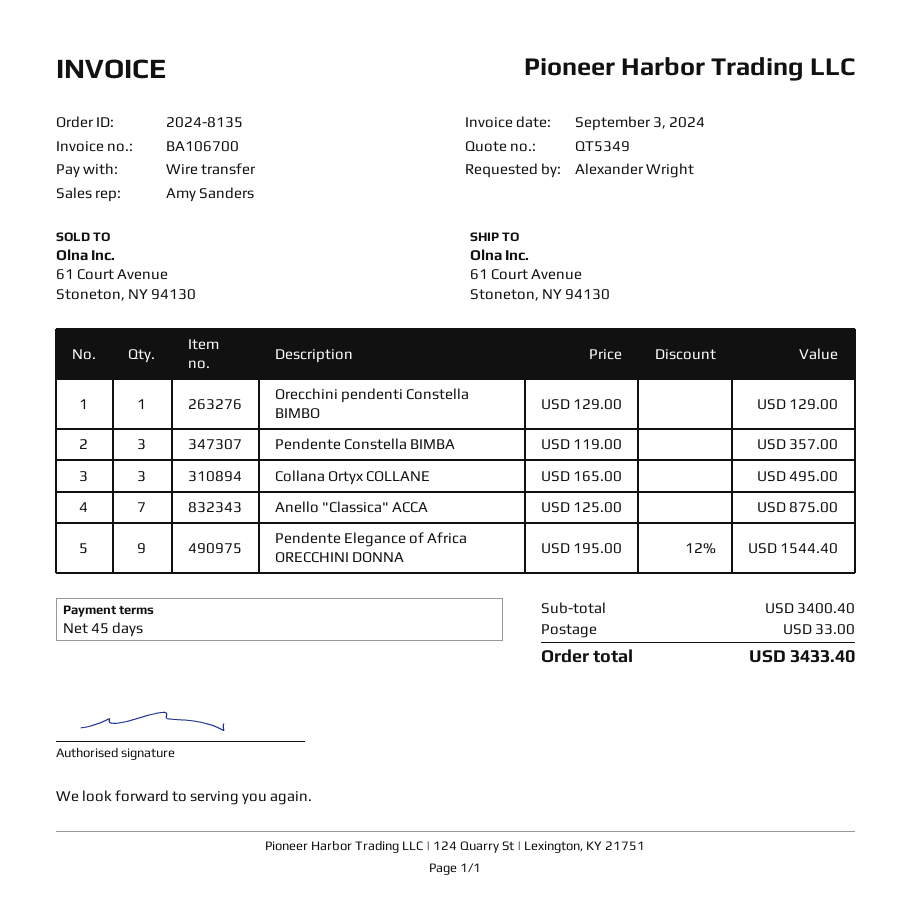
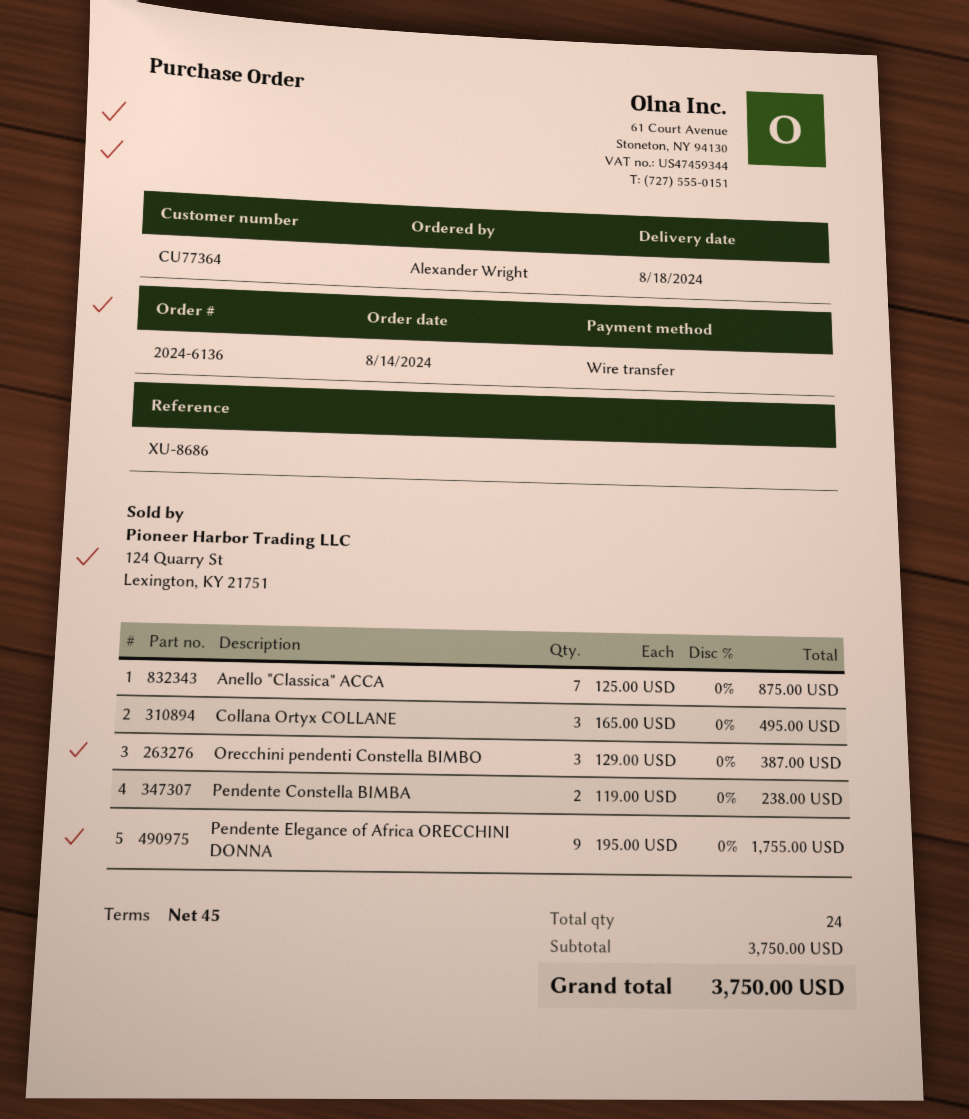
order number: 2024-8135 -> 2024-6136
Orecchini pendenti Constella BIMBO: 1 x 129.00 = 129.00 -> 3 x 129.00 = 387.00
Pendente Constella BIMBA: 3 x 119.00 = 357.00 -> 2 x 119.00 = 238.00
Pendente Elegance of Africa ORECCHINI DONNA: 9 x 195.00 - 12% = 1544.40 -> 9 x 195.00 = 1755.00
subtotal: 3400.40 -> 3750.00
shipping: 33.00 -> none
total: 3433.40 -> 3750.00

